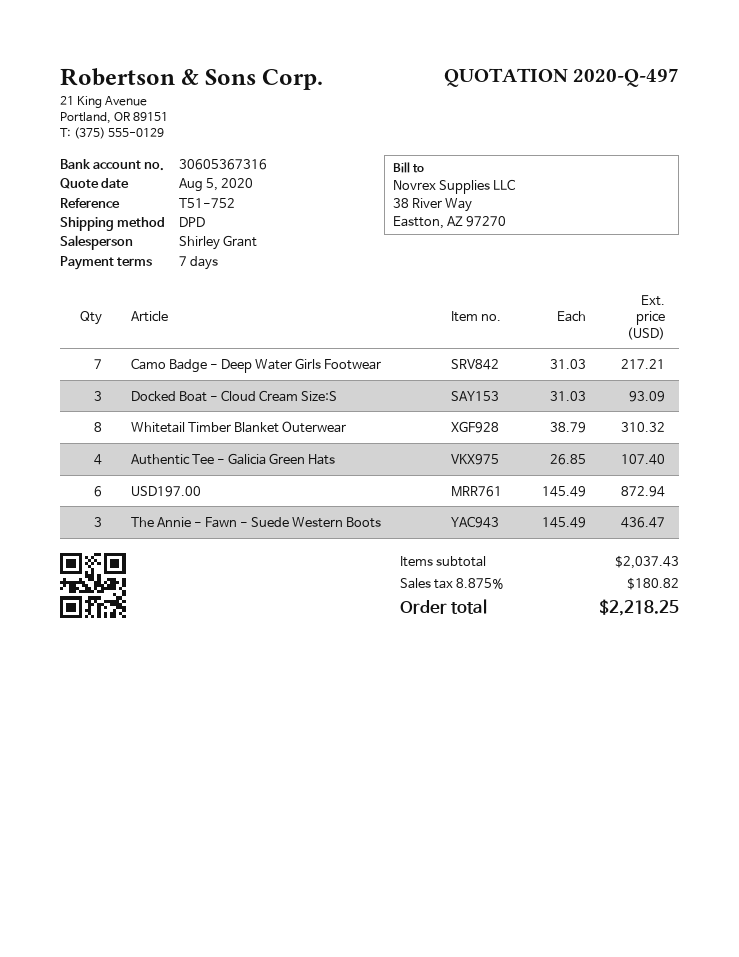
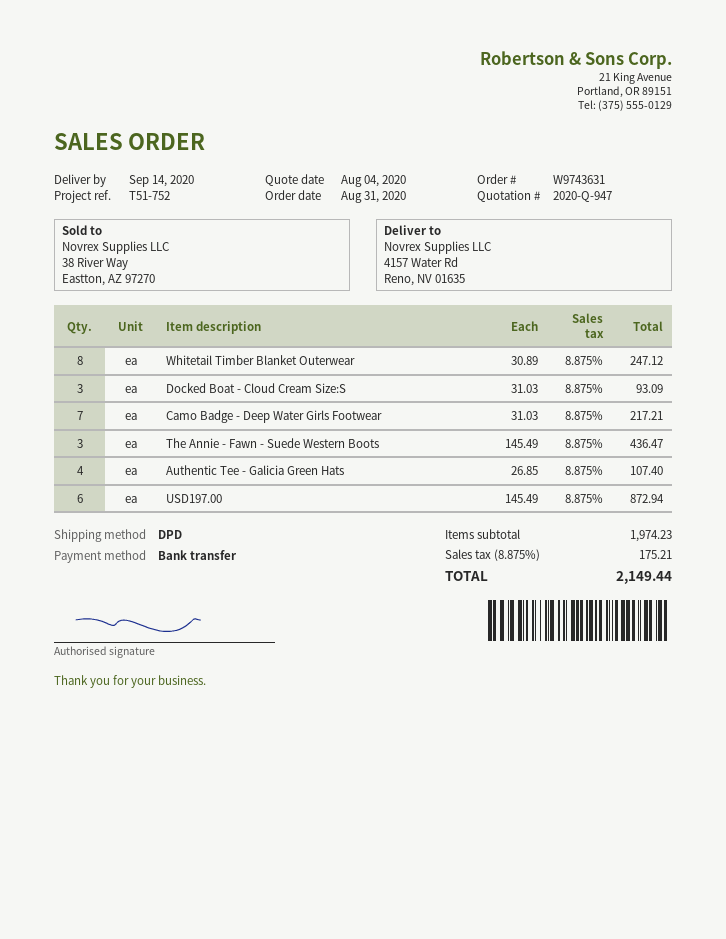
quote number: 2020-Q-497 -> 2020-Q-947
quote date: 2020-08-05 -> 2020-08-04
Whitetail Timber Blanket Outerwear: 8 x 38.79 = 310.32 -> 8 x 30.89 = 247.12
subtotal: 2037.43 -> 1974.23
tax: 8.875% = 180.82 -> 8.875% = 175.21
total: 2218.25 -> 2149.44

